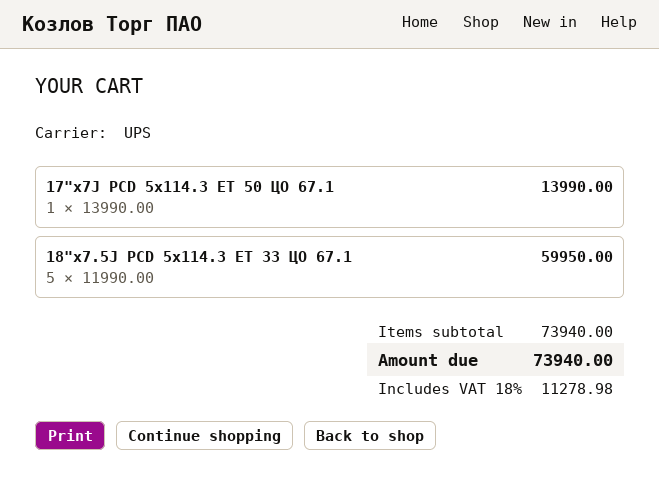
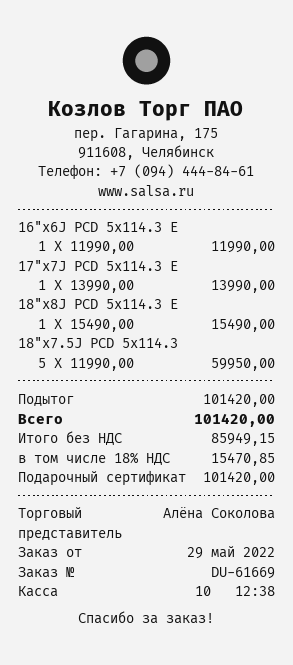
16"x6J PCD 5x114.3 Е: none -> 1 x 11990.00 = 11990.00
18"x8J PCD 5x114.3 Е: none -> 1 x 15490.00 = 15490.00
subtotal: 73940.00 -> 101420.00
tax: 18% = 11278.98 -> 18% = 15470.85
total: 73940.00 -> 101420.00

